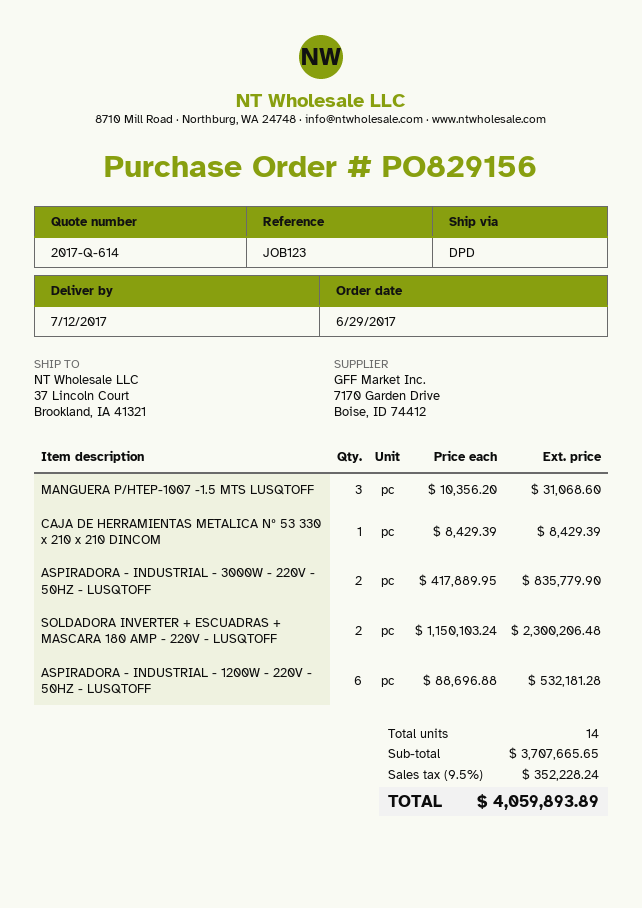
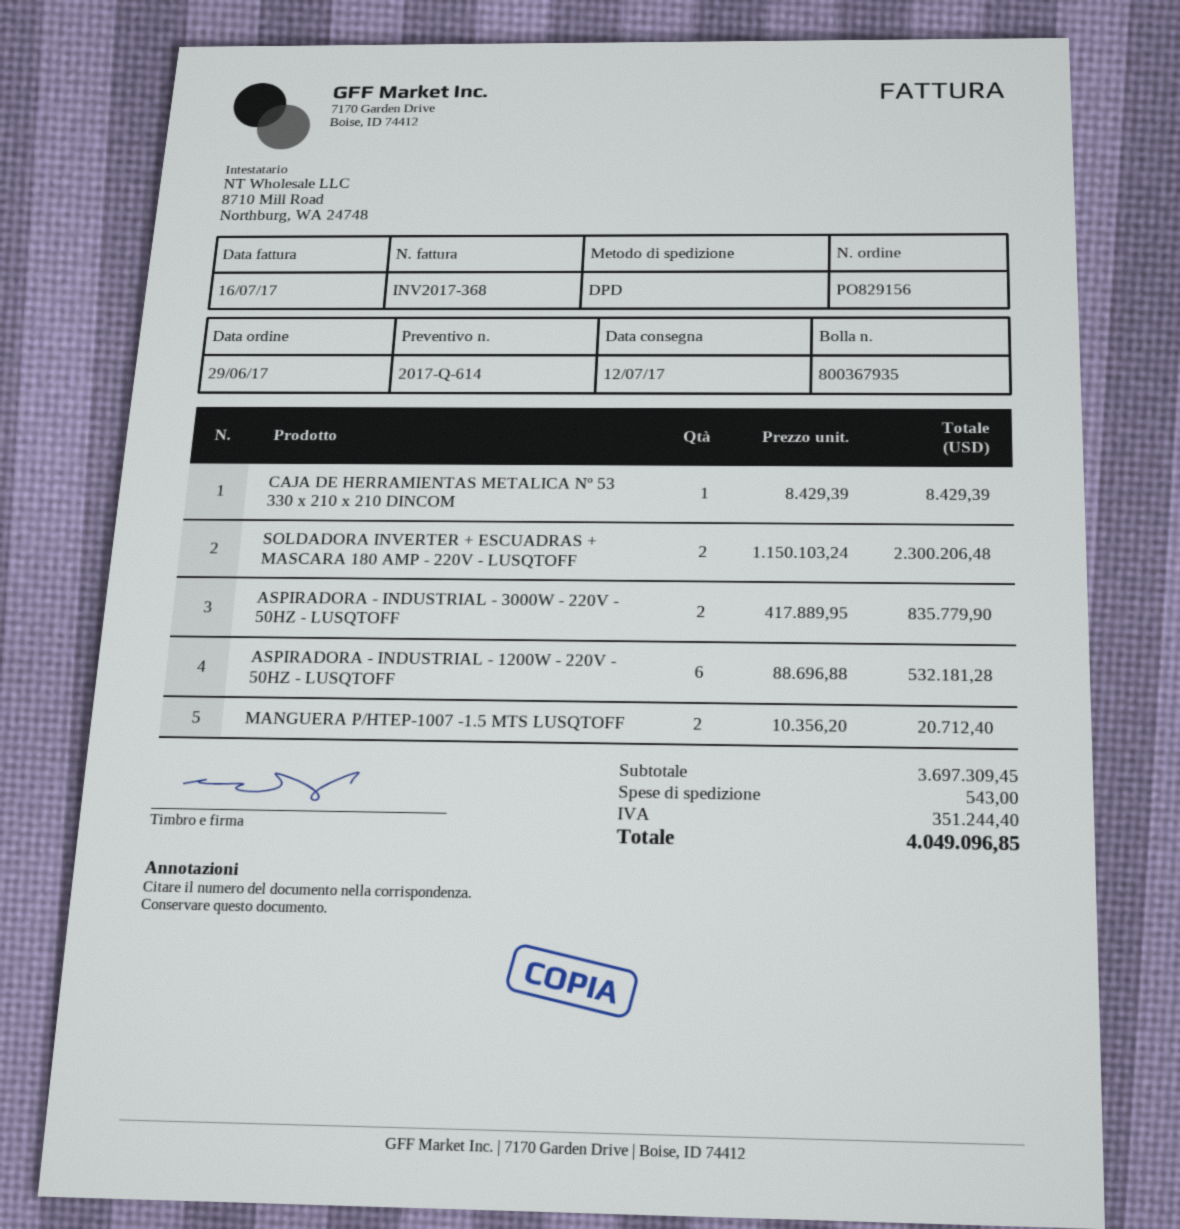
MANGUERA P/HTEP-1007 -1.5 MTS LUSQTOFF: 3 x 10356.20 = 31068.60 -> 2 x 10356.20 = 20712.40
subtotal: 3707665.65 -> 3697309.45
shipping: none -> 543.00
tax: 352228.24 -> 351244.40
total: 4059893.89 -> 4049096.85

